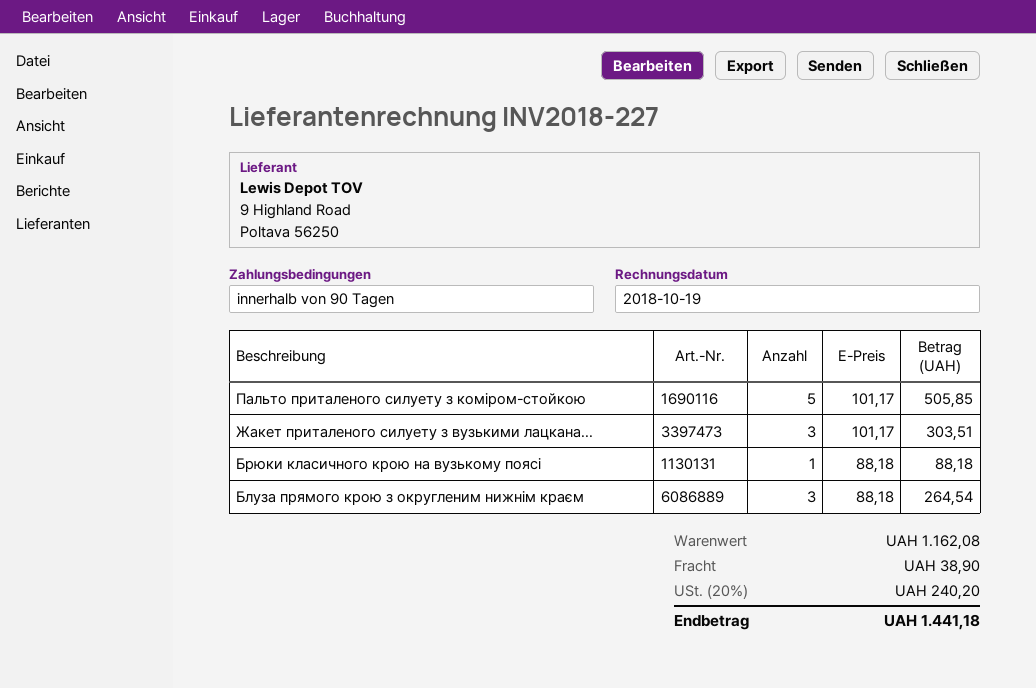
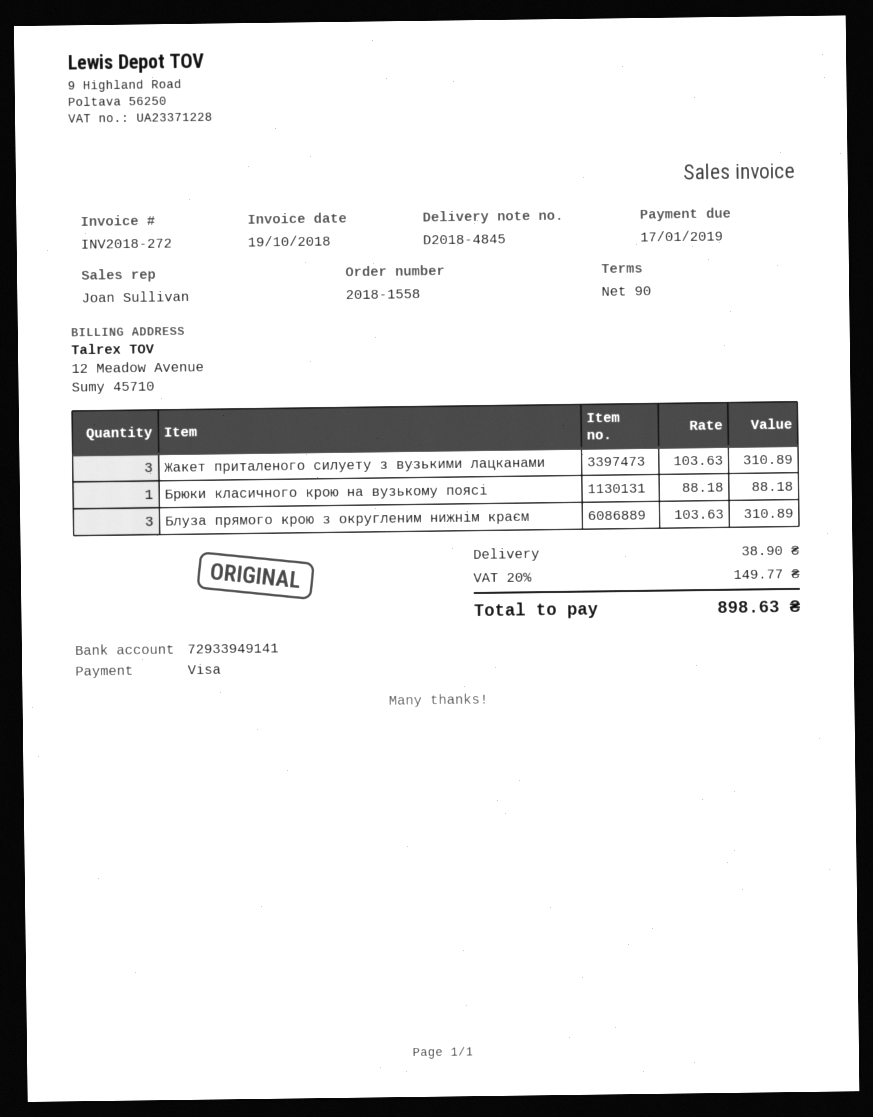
invoice number: INV2018-227 -> INV2018-272
Пальто приталеного силуету з коміром-стойкою: 5 x 101.17 = 505.85 -> none
Жакет приталеного силуету з вузькими лацкана...: 3 x 101.17 = 303.51 -> 3 x 103.63 = 310.89
Блуза прямого крою з округленим нижнім краєм: 3 x 88.18 = 264.54 -> 3 x 103.63 = 310.89
tax: 20% = 240.20 -> 20% = 149.77
total: 1441.18 -> 898.63

